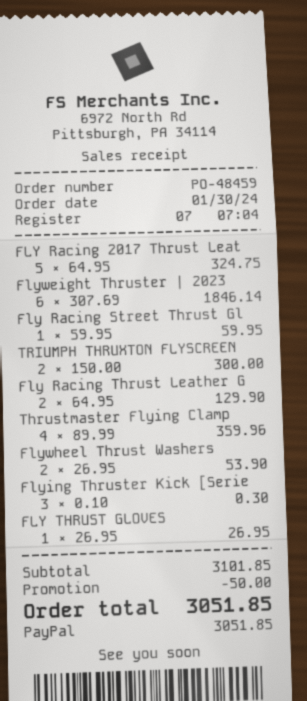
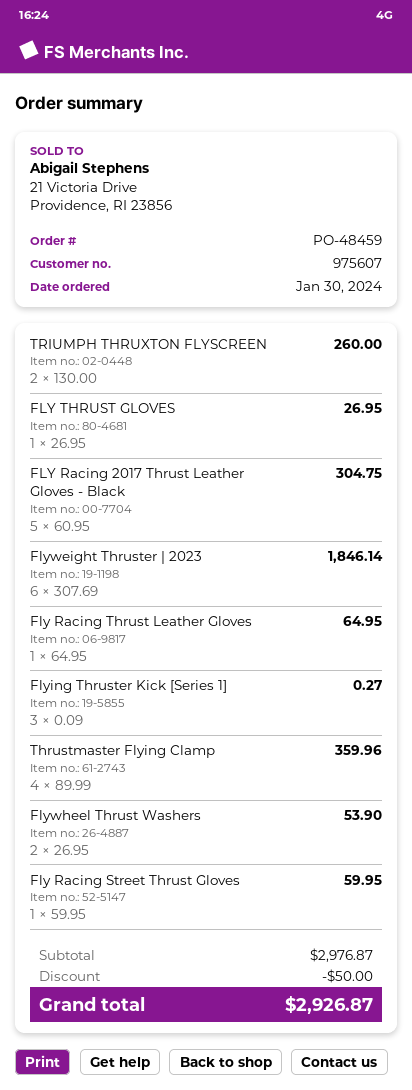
FLY Racing 2017 Thrust Leat: 5 x 64.95 = 324.75 -> 5 x 60.95 = 304.75
TRIUMPH THRUXTON FLYSCREEN: 2 x 150.00 = 300.00 -> 2 x 130.00 = 260.00
Fly Racing Thrust Leather G: 2 x 64.95 = 129.90 -> 1 x 64.95 = 64.95
Flying Thruster Kick [Serie: 3 x 0.10 = 0.30 -> 3 x 0.09 = 0.27
subtotal: 3101.85 -> 2976.87
total: 3051.85 -> 2926.87

